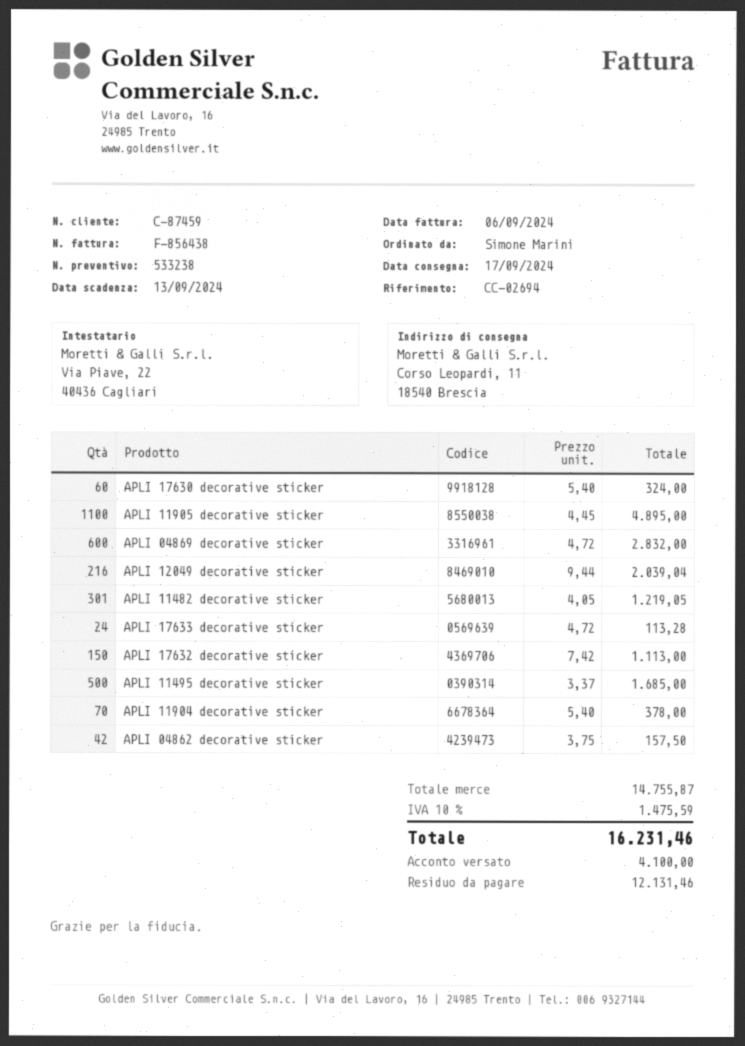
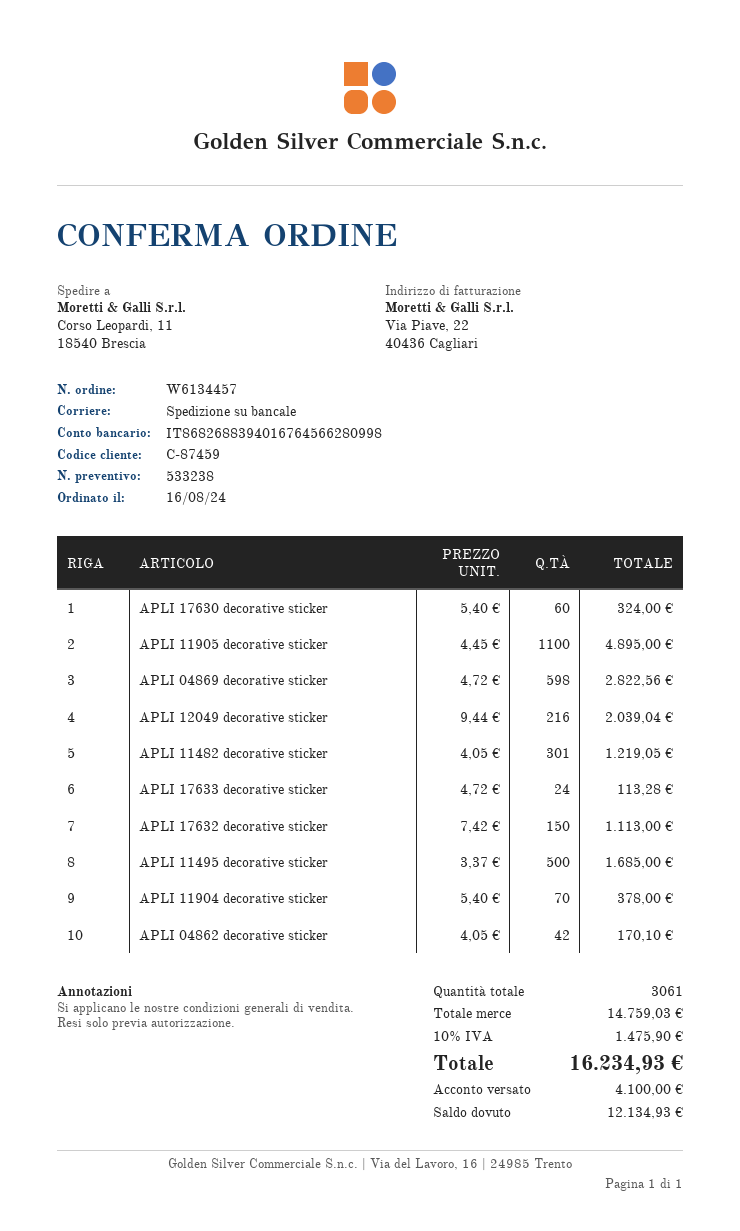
APLI 04869 decorative sticker: 600 x 4.72 = 2832.00 -> 598 x 4.72 = 2822.56
APLI 04862 decorative sticker: 42 x 3.75 = 157.50 -> 42 x 4.05 = 170.10
subtotal: 14755.87 -> 14759.03
tax: 10% = 1475.59 -> 10% = 1475.90
total: 16231.46 -> 16234.93
balance: 12131.46 -> 12134.93

